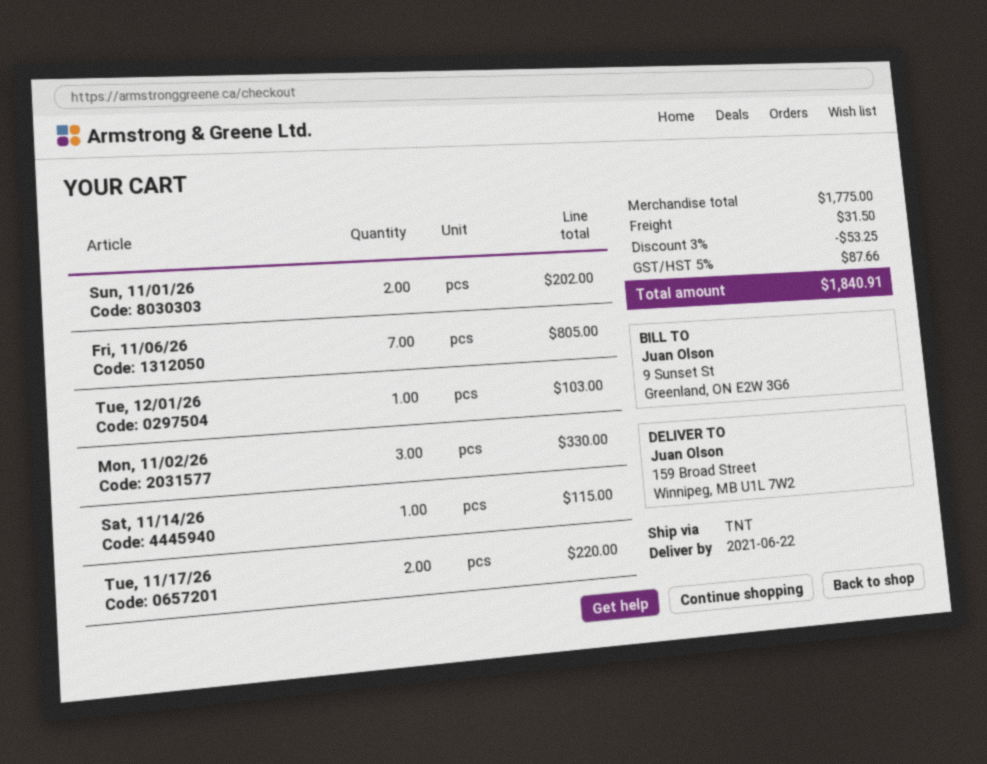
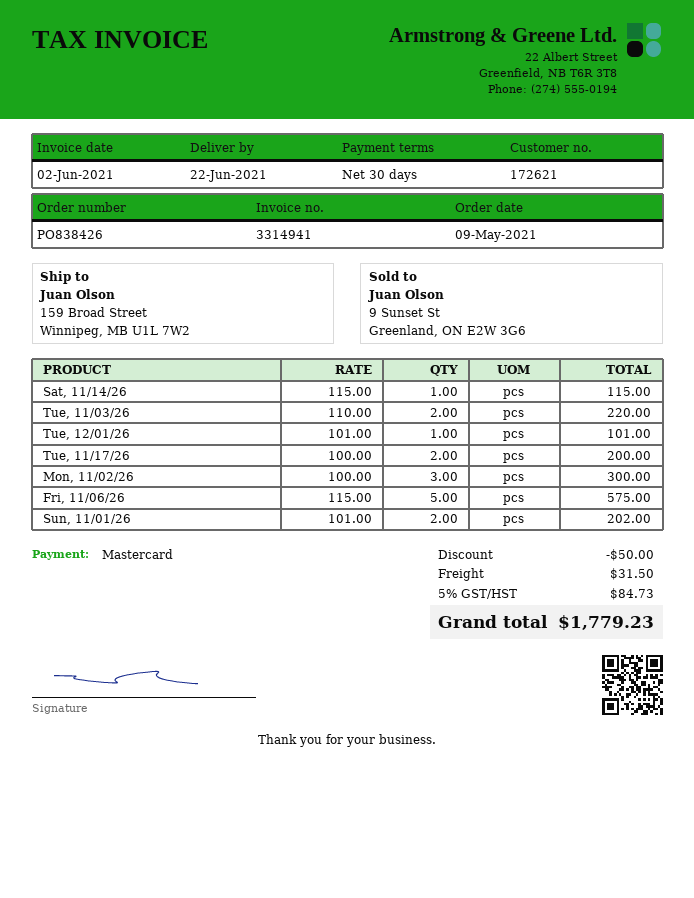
Fri, 11/06/26: 7 for 805.00 -> 5 for 575.00
Tue, 12/01/26: 1 for 103.00 -> 1 for 101.00
Mon, 11/02/26: 3 for 330.00 -> 3 for 300.00
Tue, 11/17/26: 2 for 220.00 -> 2 for 200.00
Tue, 11/03/26: none -> 2 for 220.00
discount: 53.25 -> 50.00
tax: 5% = 87.66 -> 5% = 84.73
total: 1840.91 -> 1779.23

